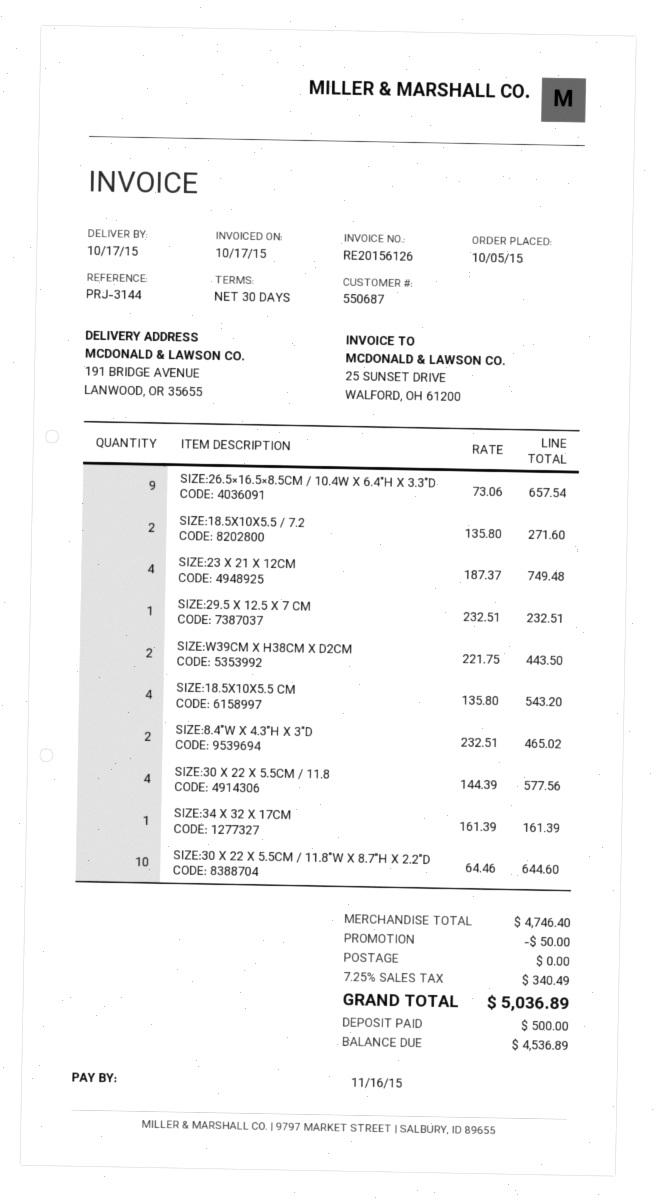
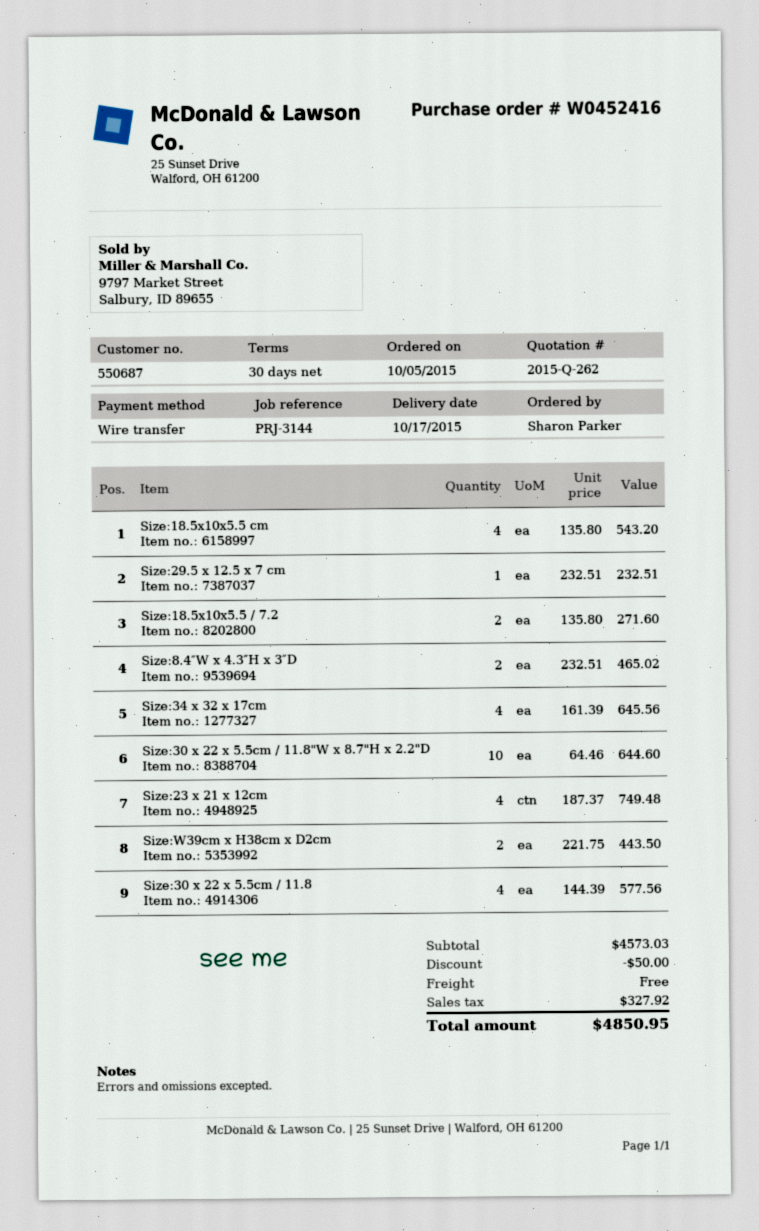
SIZE:26.5×16.5×8.5CM / 10.4W X 6.4″H X 3.3″D: 9 x 73.06 = 657.54 -> none
SIZE:34 X 32 X 17CM: 1 x 161.39 = 161.39 -> 4 x 161.39 = 645.56
subtotal: 4746.40 -> 4573.03
tax: 340.49 -> 327.92
total: 5036.89 -> 4850.95

